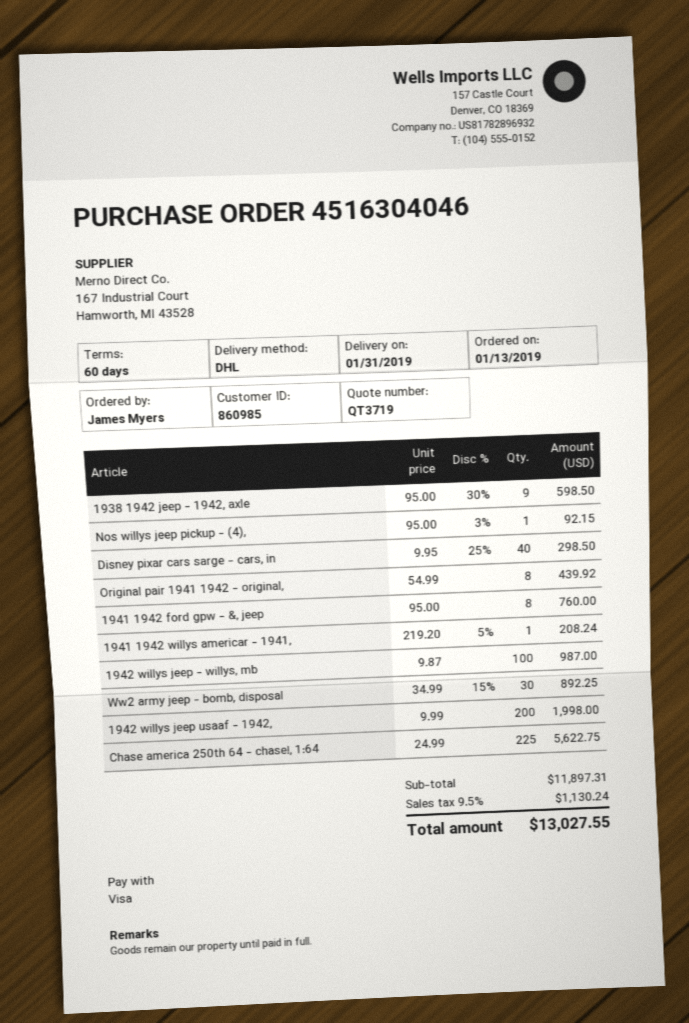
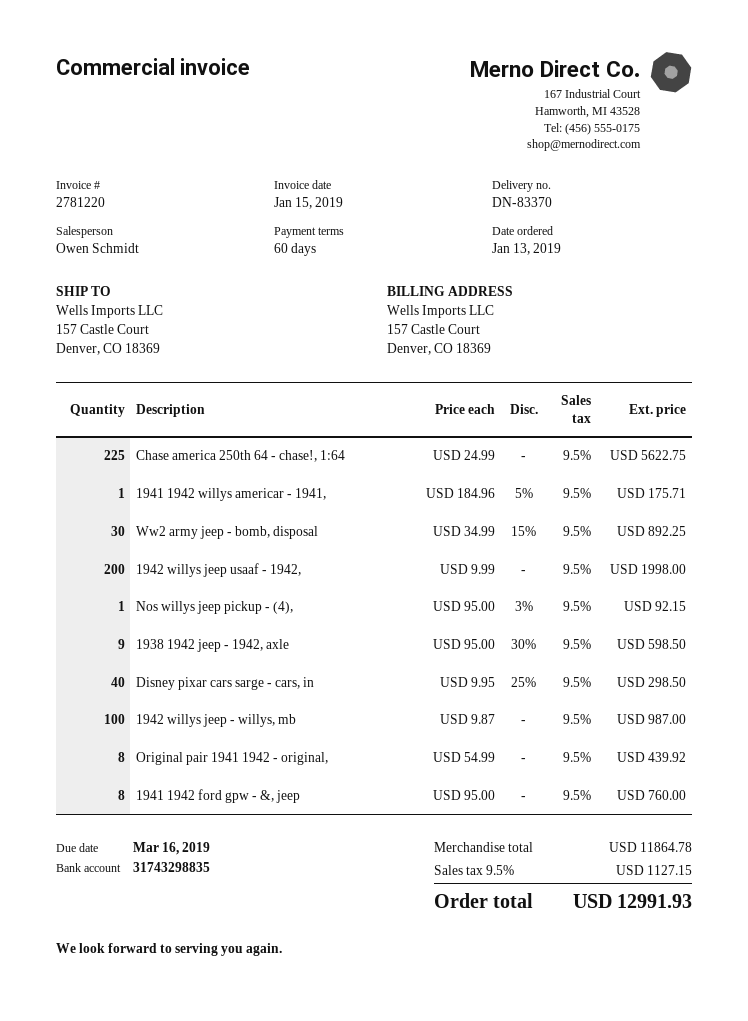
1941 1942 willys americar - 1941,: 1 x 219.20 - 5% = 208.24 -> 1 x 184.96 - 5% = 175.71
subtotal: 11897.31 -> 11864.78
tax: 9.5% = 1130.24 -> 9.5% = 1127.15
total: 13027.55 -> 12991.93

